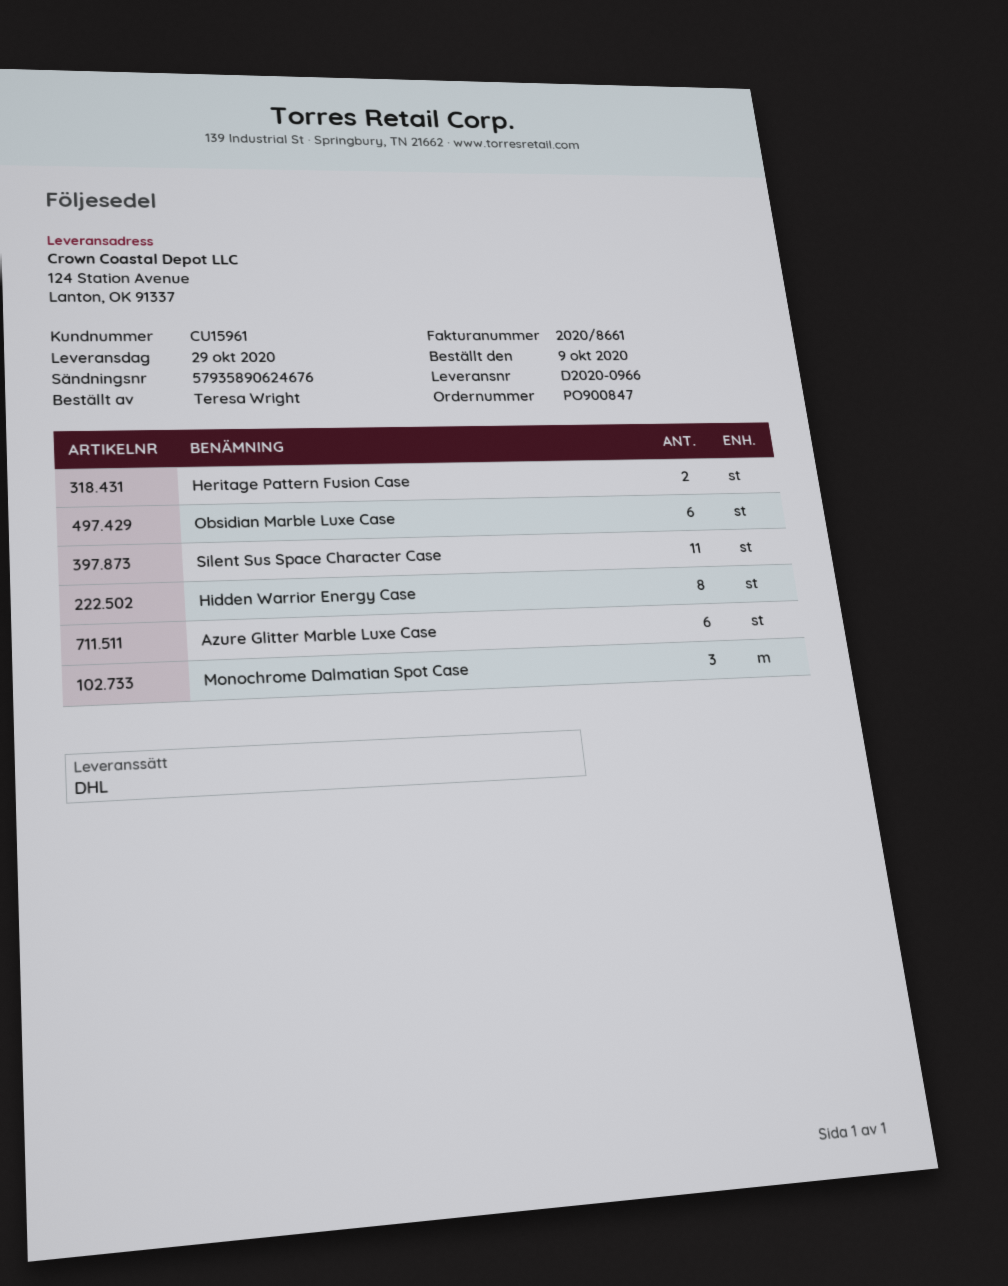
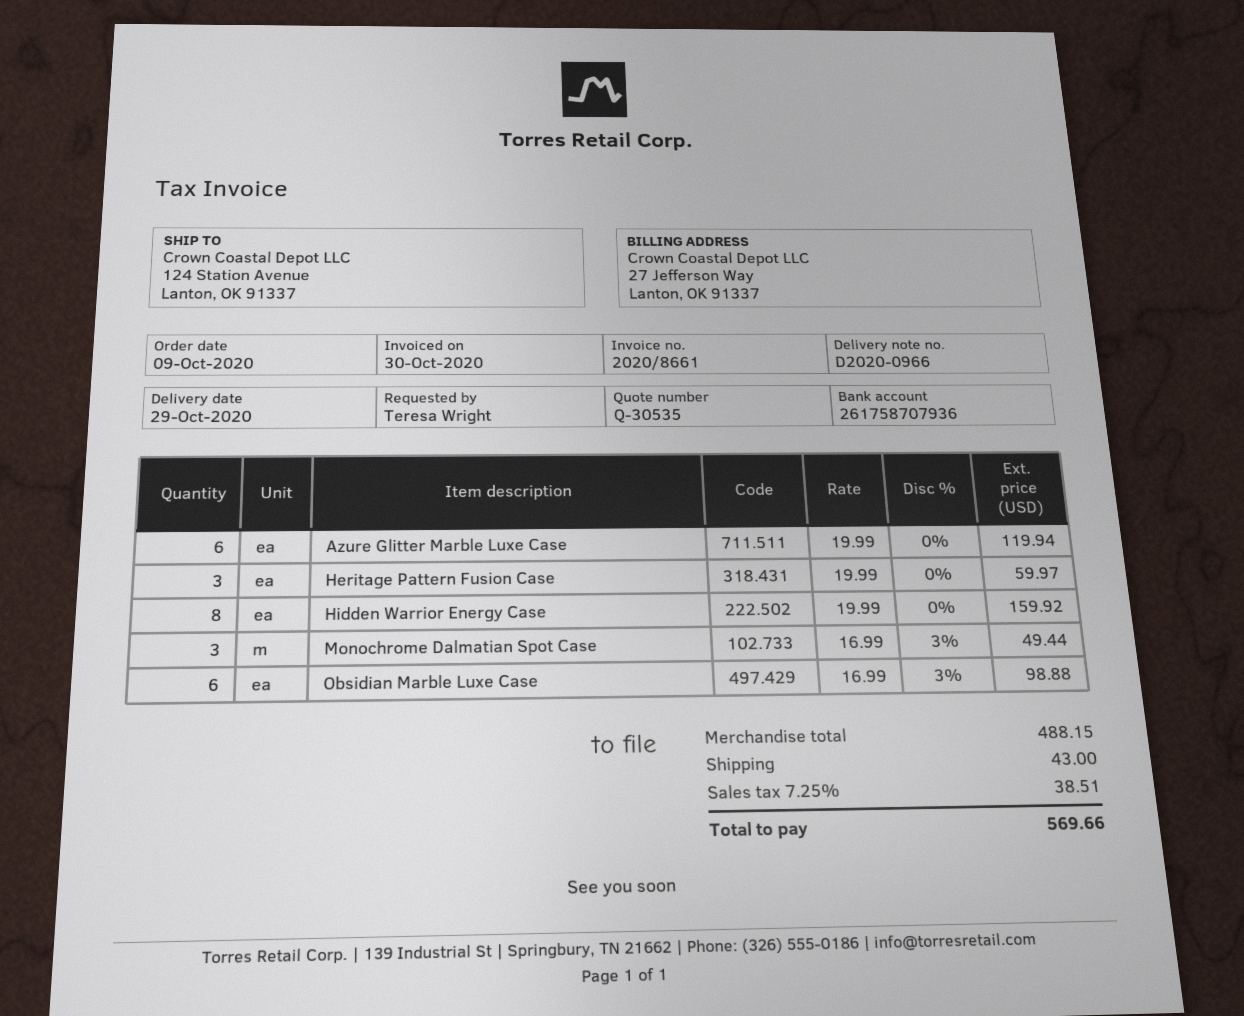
Heritage Pattern Fusion Case: 2 -> 3
Silent Sus Space Character Case: 11 -> none

